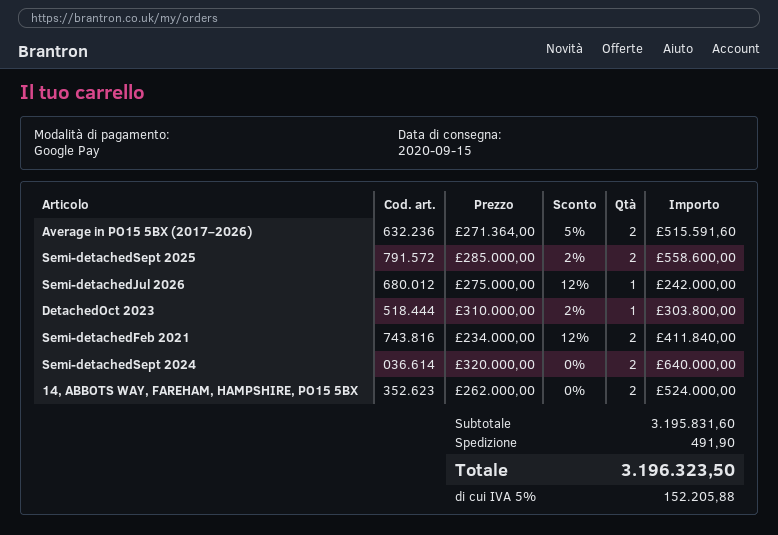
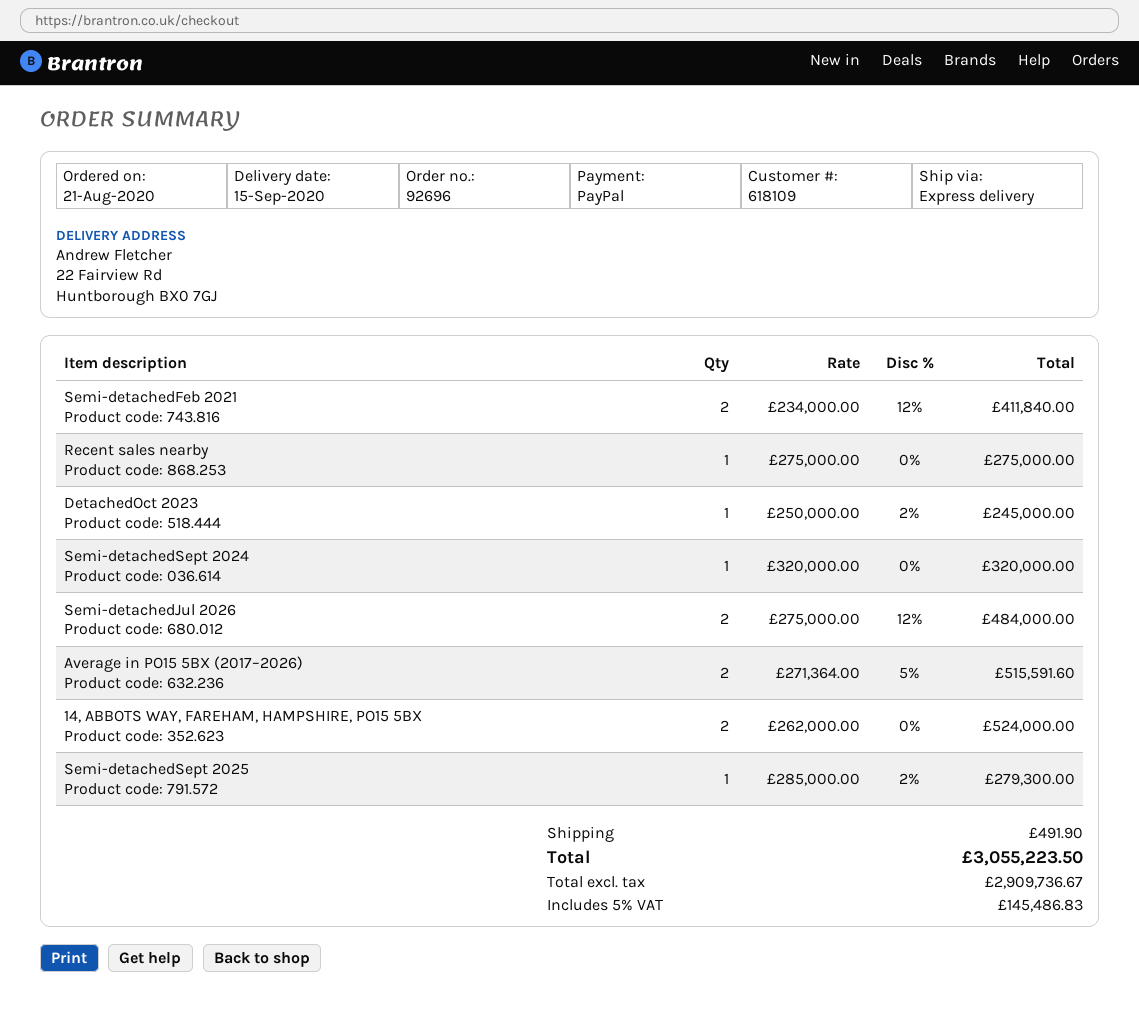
payment method: Google Pay -> PayPal
Semi-detachedSept 2025: 2 x 285000.00 - 2% = 558600.00 -> 1 x 285000.00 - 2% = 279300.00
Semi-detachedJul 2026: 1 x 275000.00 - 12% = 242000.00 -> 2 x 275000.00 - 12% = 484000.00
DetachedOct 2023: 1 x 310000.00 - 2% = 303800.00 -> 1 x 250000.00 - 2% = 245000.00
Semi-detachedSept 2024: 2 x 320000.00 = 640000.00 -> 1 x 320000.00 = 320000.00
Recent sales nearby: none -> 1 x 275000.00 = 275000.00
tax: 5% = 152205.88 -> 5% = 145486.83
total: 3196323.50 -> 3055223.50

